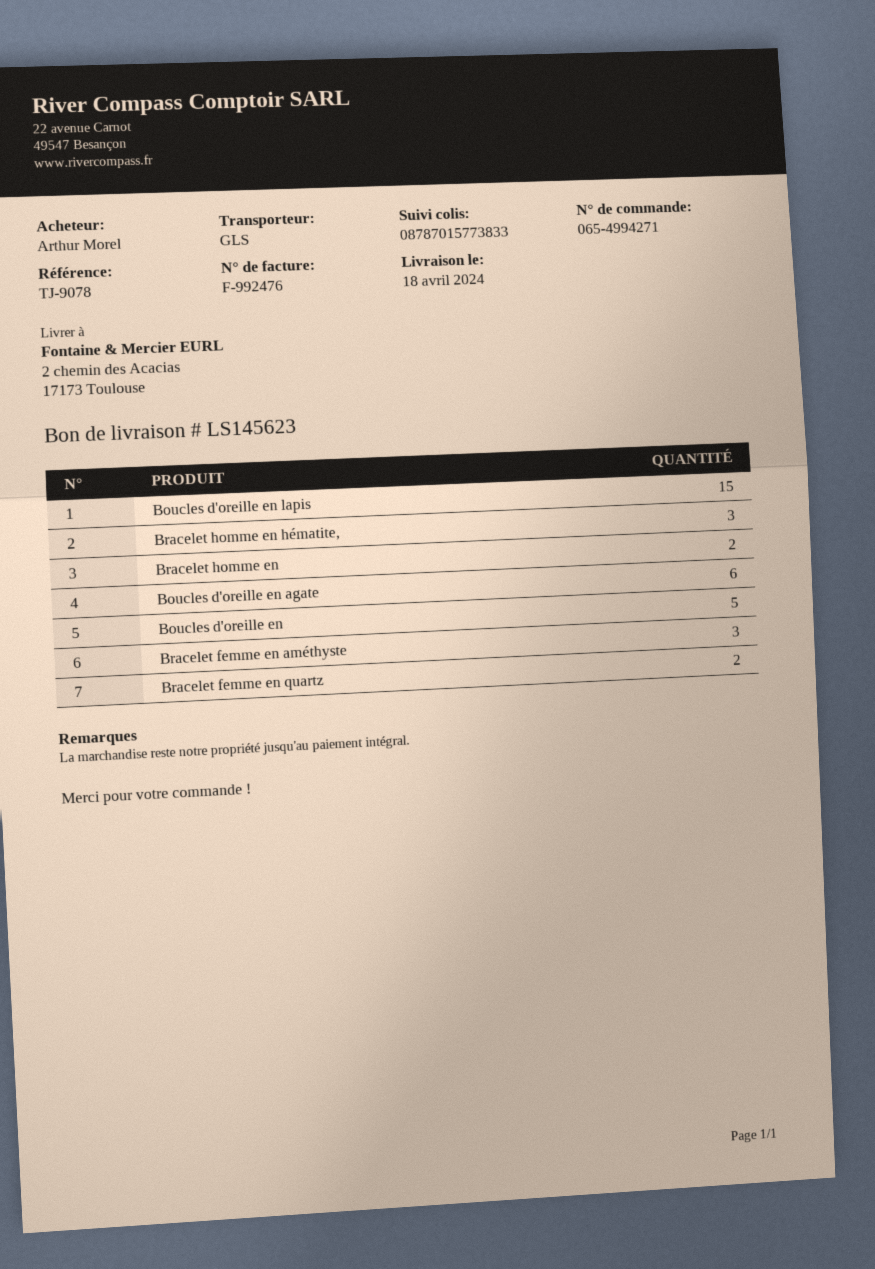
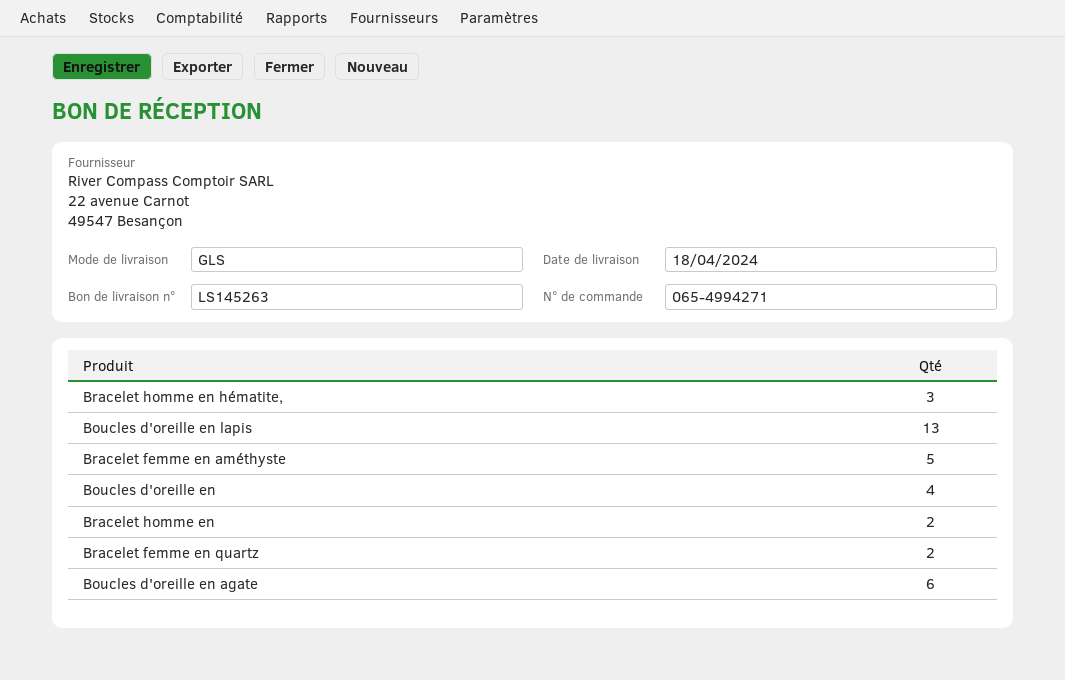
delivery note number: LS145623 -> LS145263
Boucles d'oreille en lapis: 15 -> 13
Boucles d'oreille en: 5 -> 4
Bracelet femme en améthyste: 3 -> 5

